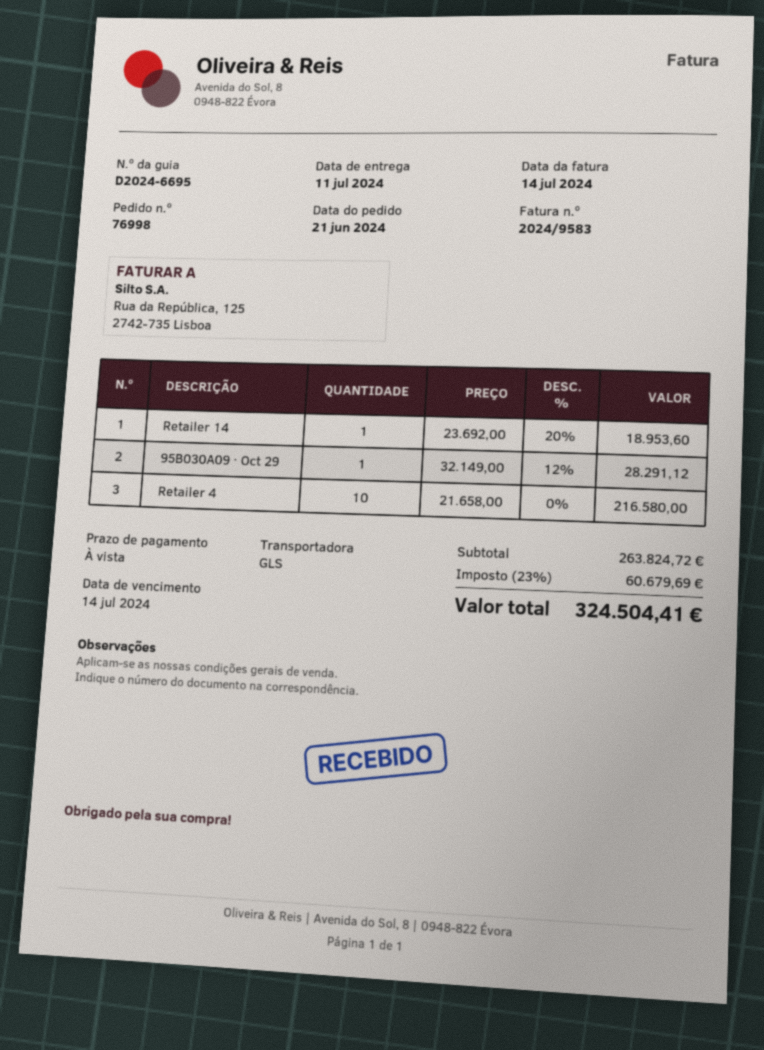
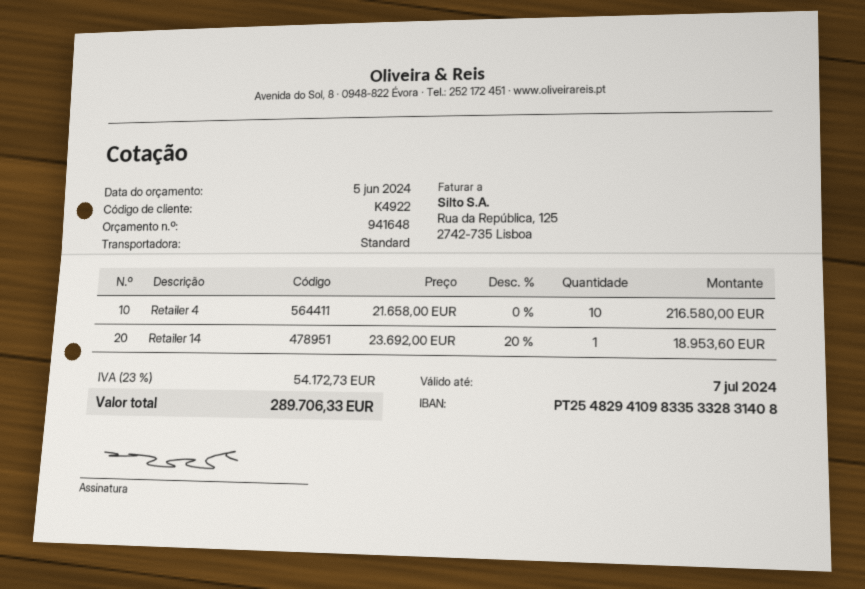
shipping method: GLS -> standard
95B030A09 · Oct 29: 1 x 32149.00 - 12% = 28291.12 -> none
tax: 23% = 60679.69 -> 23% = 54172.73
total: 324504.41 -> 289706.33

